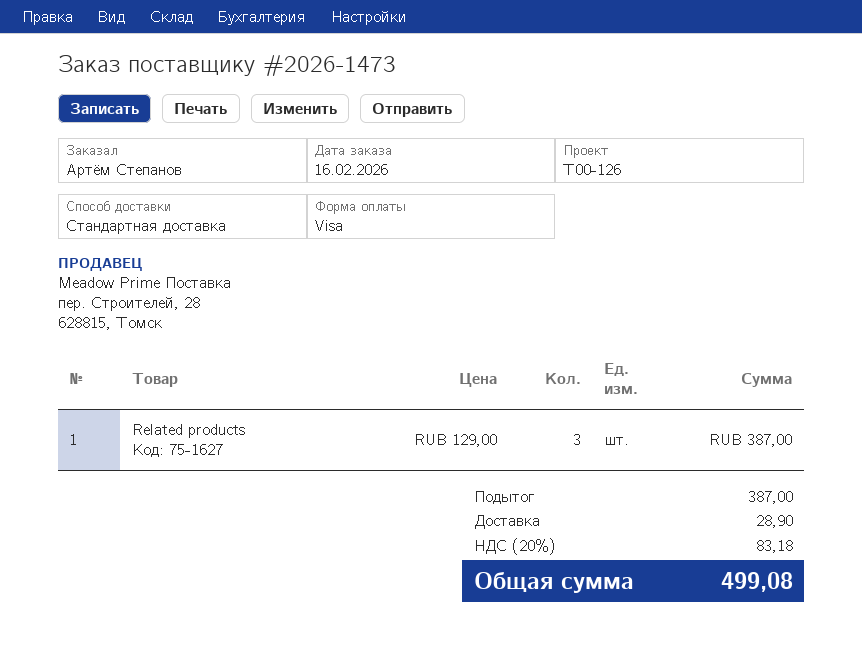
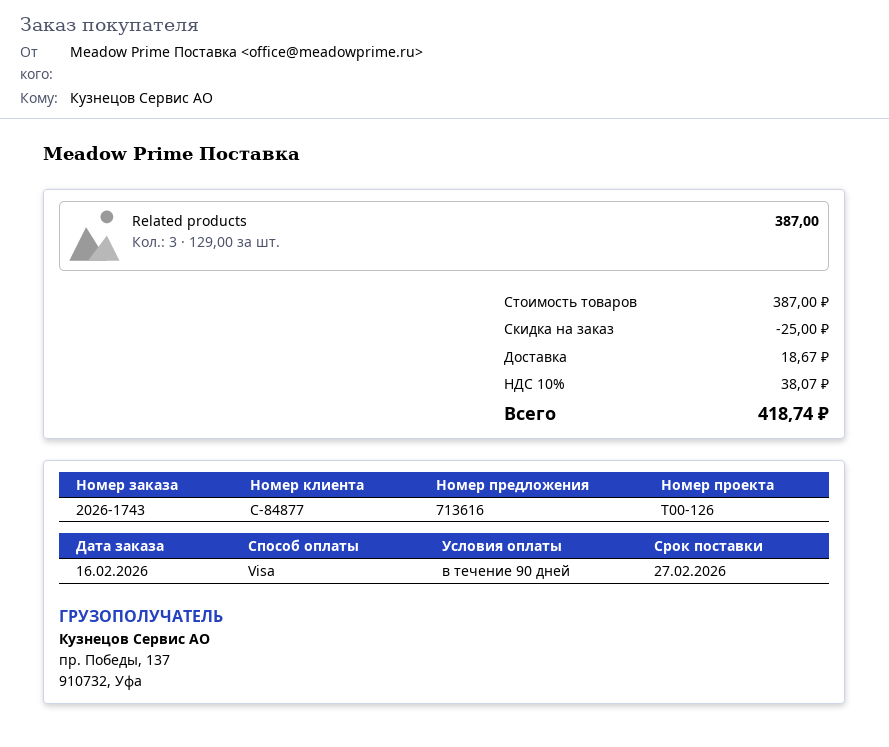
order number: 2026-1473 -> 2026-1743
discount: none -> 25.00
shipping: 28.90 -> 18.67
tax: 20% = 83.18 -> 10% = 38.07
total: 499.08 -> 418.74

